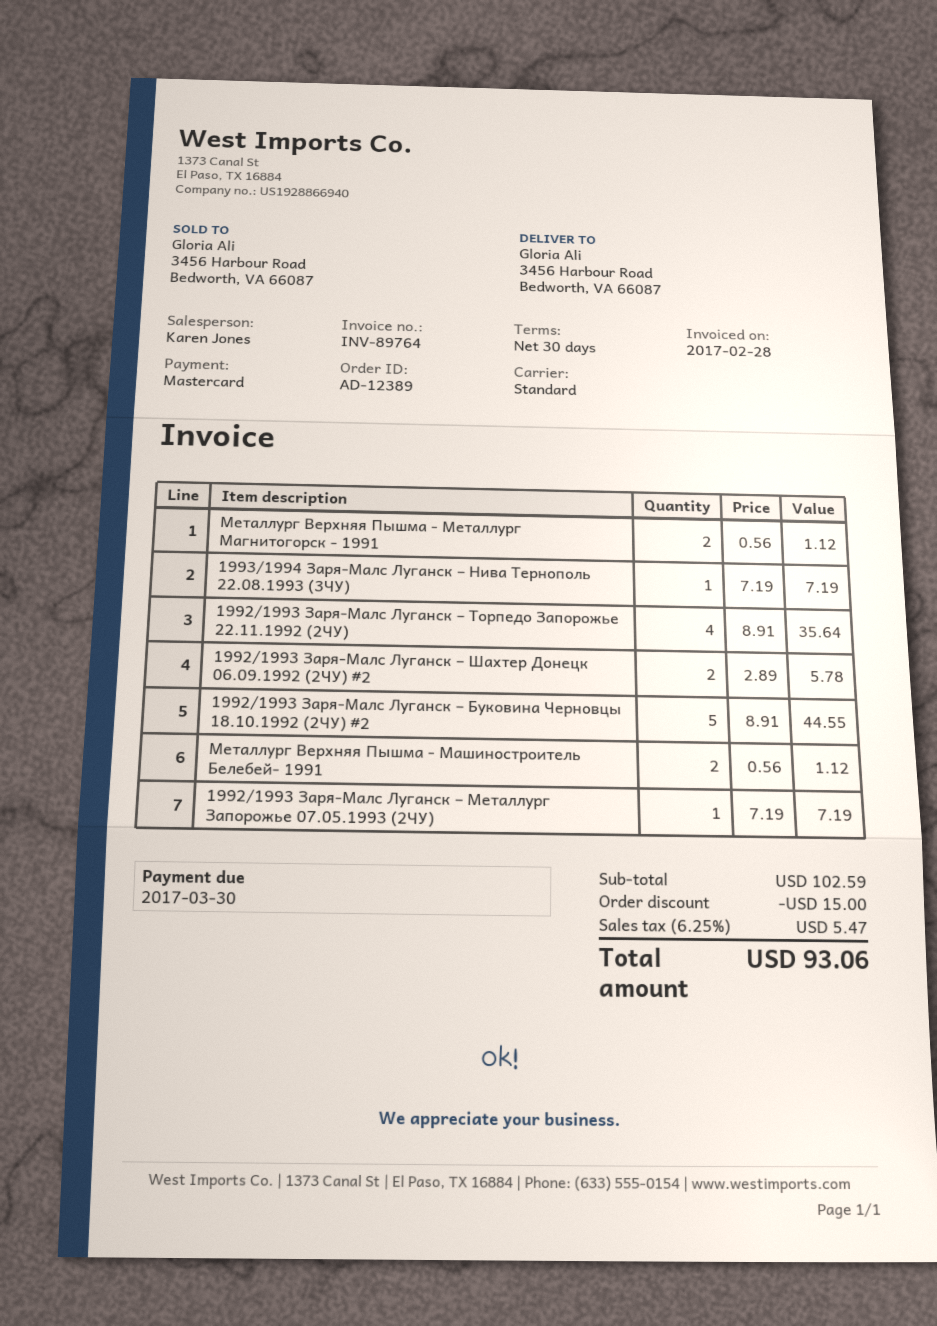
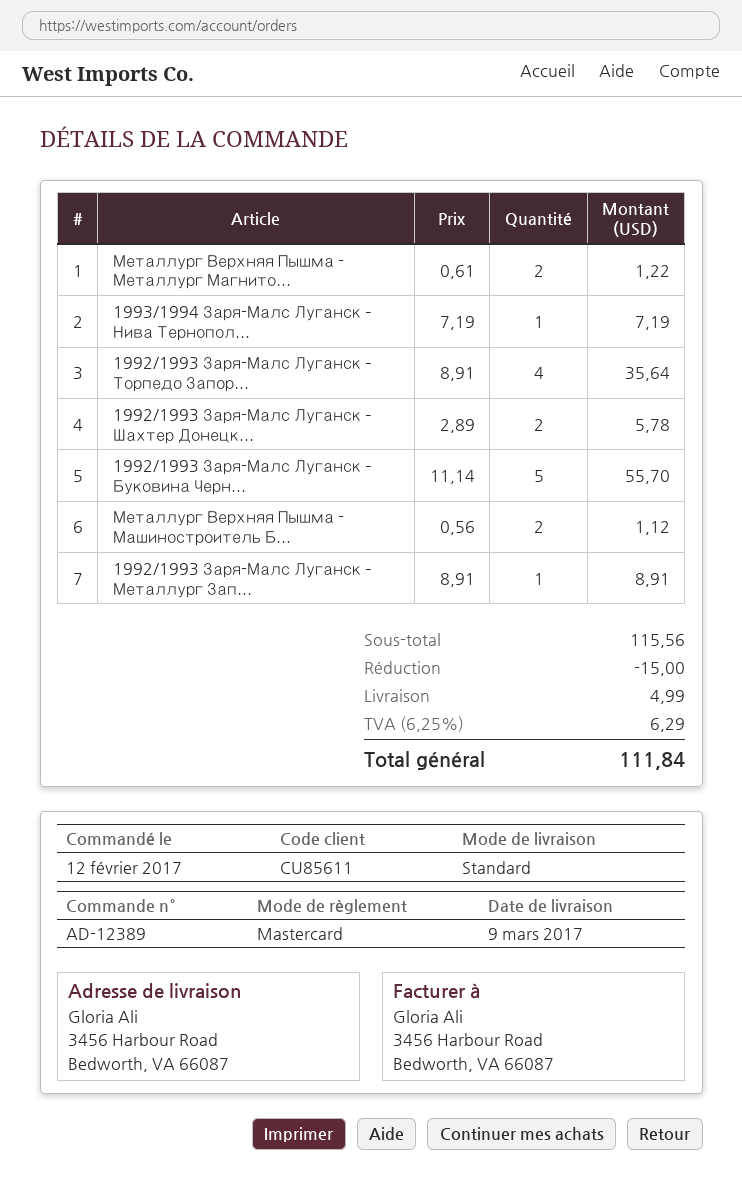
Металлург Верхняя Пышма - Металлург Магнитогорск - 1991: 2 x 0.56 = 1.12 -> 2 x 0.61 = 1.22
1992/1993 Заря-Малс Луганск – Буковина Черновцы 18.10.1992 (2ЧУ) #2: 5 x 8.91 = 44.55 -> 5 x 11.14 = 55.70
1992/1993 Заря-Малс Луганск – Металлург Запорожье 07.05.1993 (2ЧУ): 1 x 7.19 = 7.19 -> 1 x 8.91 = 8.91
subtotal: 102.59 -> 115.56
shipping: none -> 4.99
tax: 6.25% = 5.47 -> 6.25% = 6.29
total: 93.06 -> 111.84

